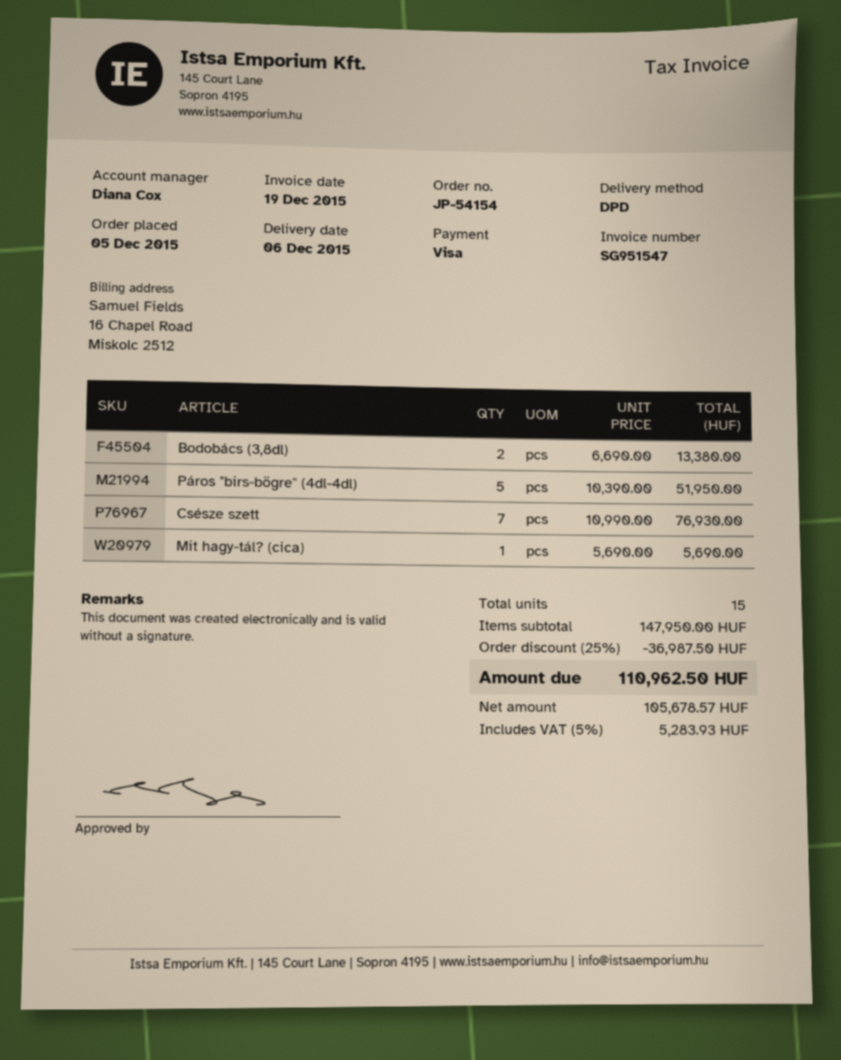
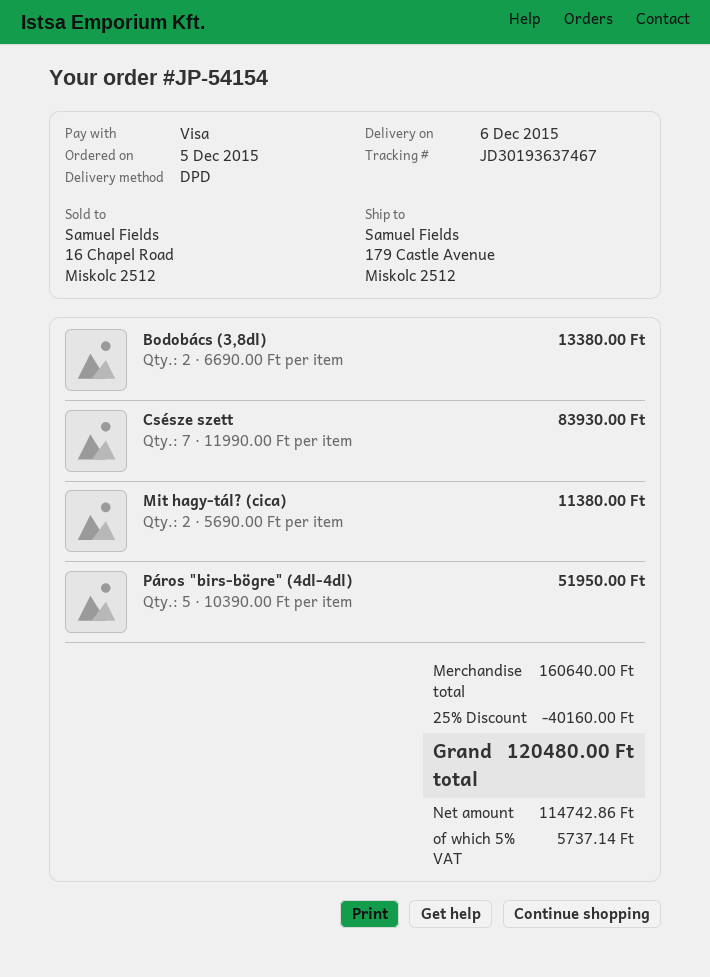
Csésze szett: 7 x 10990.00 = 76930.00 -> 7 x 11990.00 = 83930.00
Mit hagy-tál? (cica): 1 x 5690.00 = 5690.00 -> 2 x 5690.00 = 11380.00
subtotal: 147950.00 -> 160640.00
discount: 25% = 36987.50 -> 25% = 40160.00
net: 105678.57 -> 114742.86
tax: 5% = 5283.93 -> 5% = 5737.14
total: 110962.50 -> 120480.00

